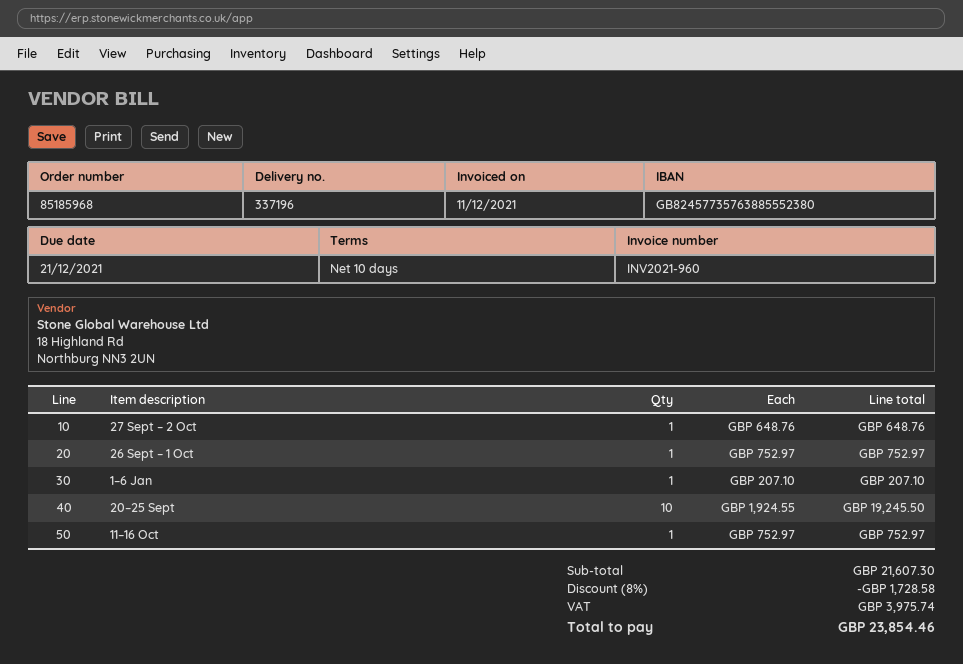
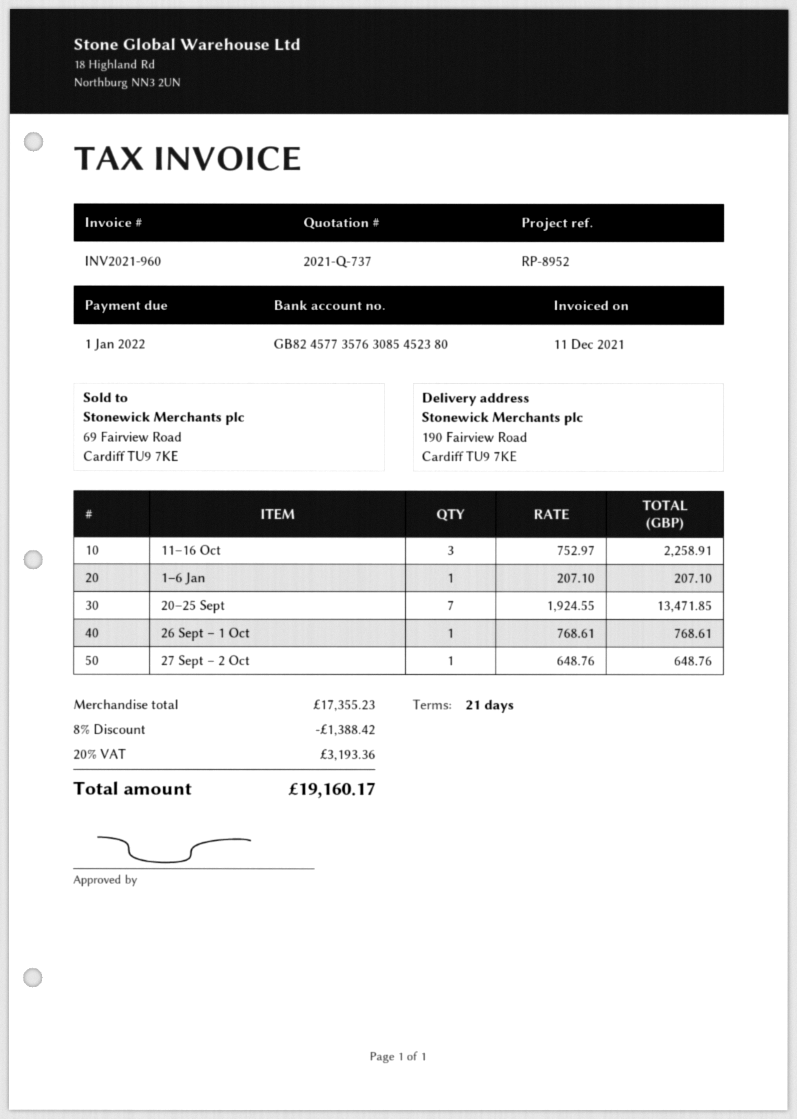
payment terms: 10 days -> 21 days
due date: 2021-12-21 -> 2022-01-01
bank account: GB82457735763885552380 -> GB82457735763085452380
26 Sept – 1 Oct: 1 x 752.97 = 752.97 -> 1 x 768.61 = 768.61
20–25 Sept: 10 x 1924.55 = 19245.50 -> 7 x 1924.55 = 13471.85
11–16 Oct: 1 x 752.97 = 752.97 -> 3 x 752.97 = 2258.91
subtotal: 21607.30 -> 17355.23
discount: 8% = 1728.58 -> 8% = 1388.42
tax: 3975.74 -> 3193.36
total: 23854.46 -> 19160.17

